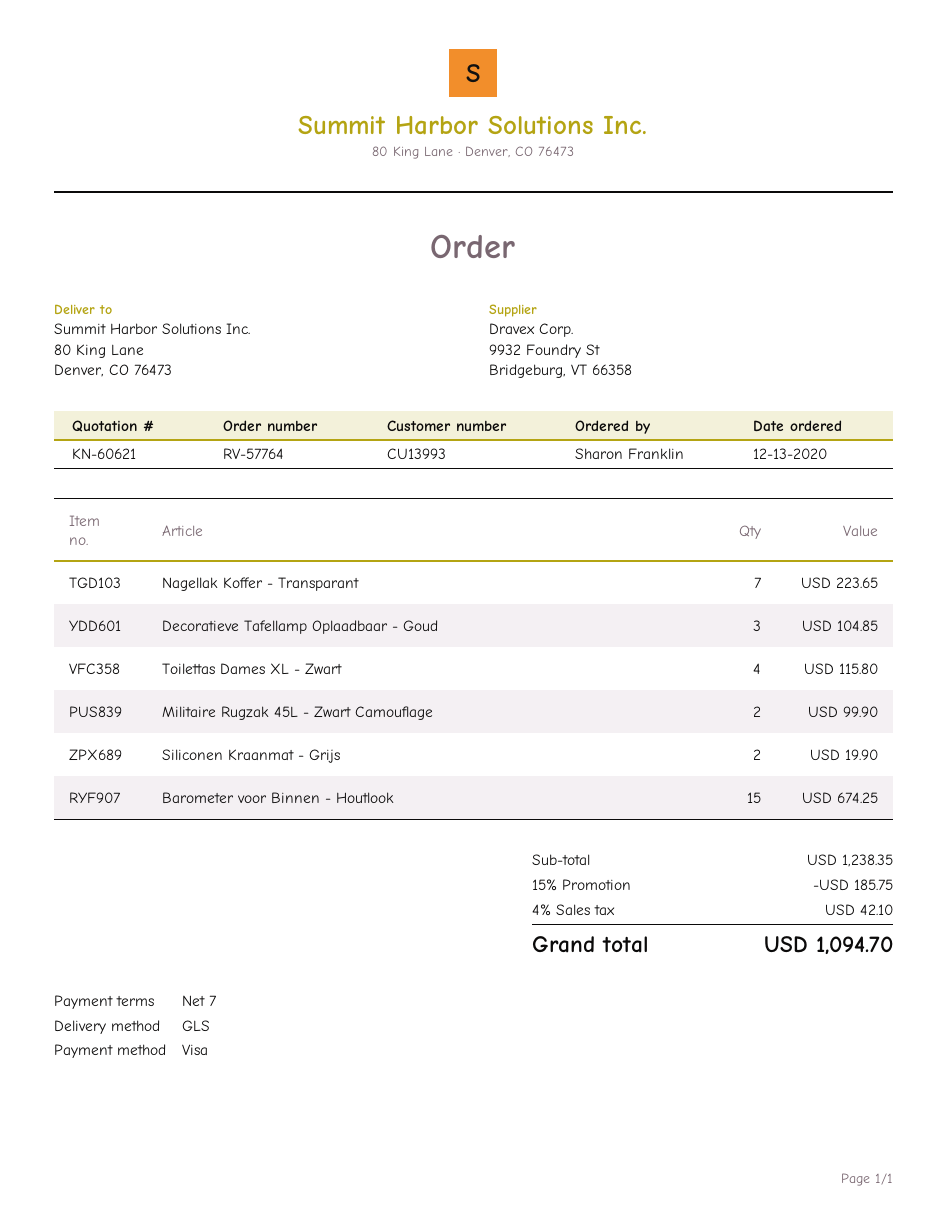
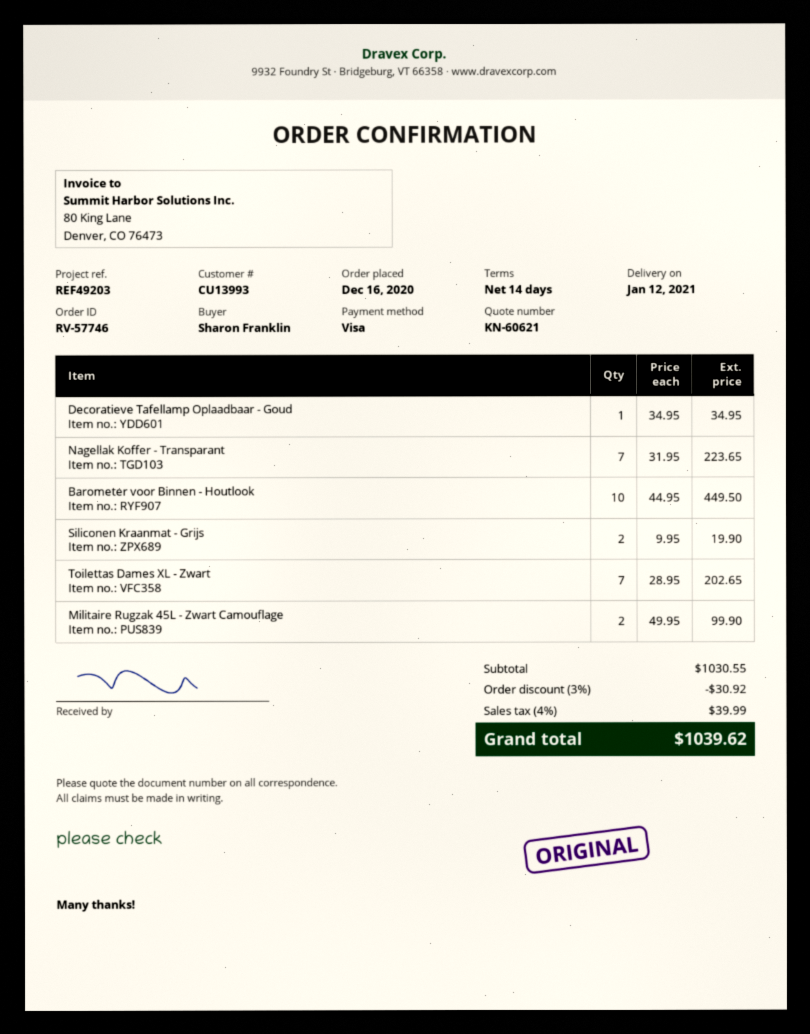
order number: RV-57764 -> RV-57746
order date: 2020-12-13 -> 2020-12-16
payment terms: 7 days -> 14 days
Decoratieve Tafellamp Oplaadbaar - Goud: 3 for 104.85 -> 1 for 34.95
Toilettas Dames XL - Zwart: 4 for 115.80 -> 7 for 202.65
Barometer voor Binnen - Houtlook: 15 for 674.25 -> 10 for 449.50
subtotal: 1238.35 -> 1030.55
discount: 15% = 185.75 -> 3% = 30.92
tax: 4% = 42.10 -> 4% = 39.99
total: 1094.70 -> 1039.62

